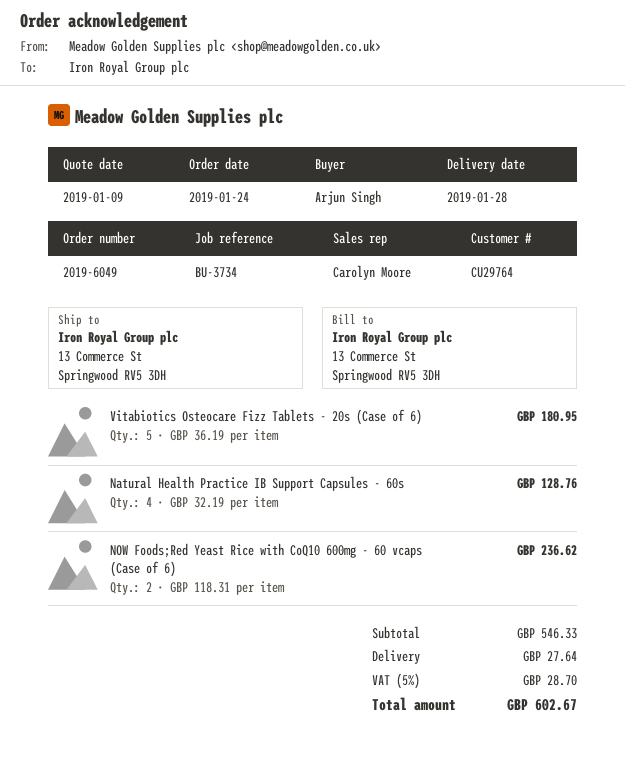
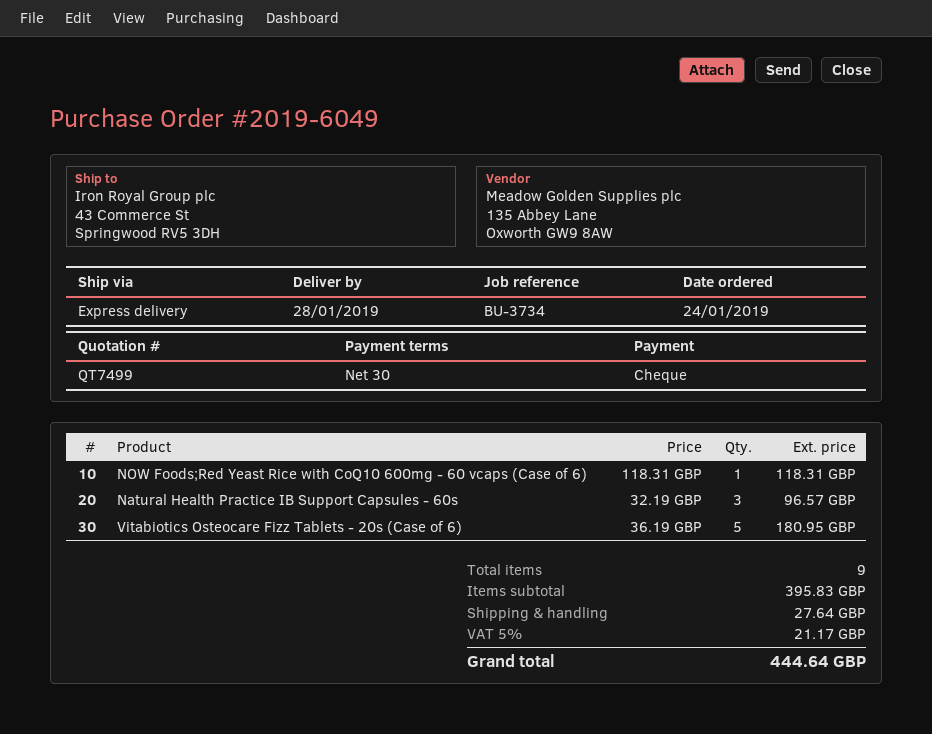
ship to: 13 Commerce St, Springwood RV5 3DH -> 43 Commerce St, Springwood RV5 3DH
Natural Health Practice IB Support Capsules - 60s: 4 x 32.19 = 128.76 -> 3 x 32.19 = 96.57
NOW Foods;Red Yeast Rice with CoQ10 600mg - 60 vcaps (Case of 6): 2 x 118.31 = 236.62 -> 1 x 118.31 = 118.31
subtotal: 546.33 -> 395.83
tax: 5% = 28.70 -> 5% = 21.17
total: 602.67 -> 444.64

